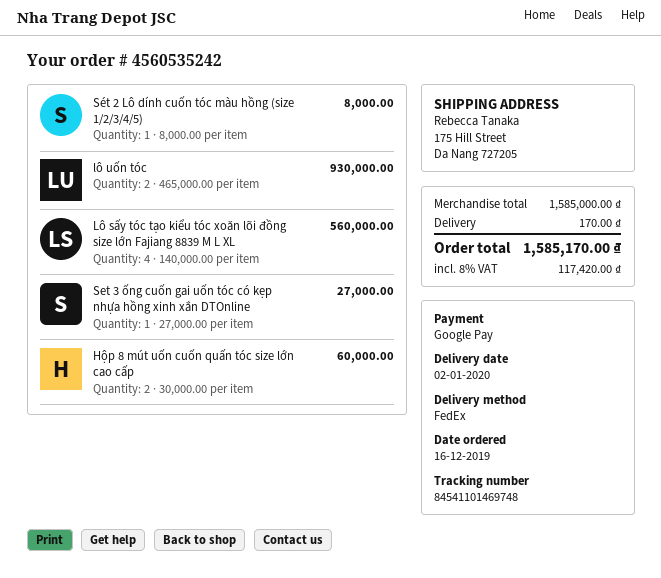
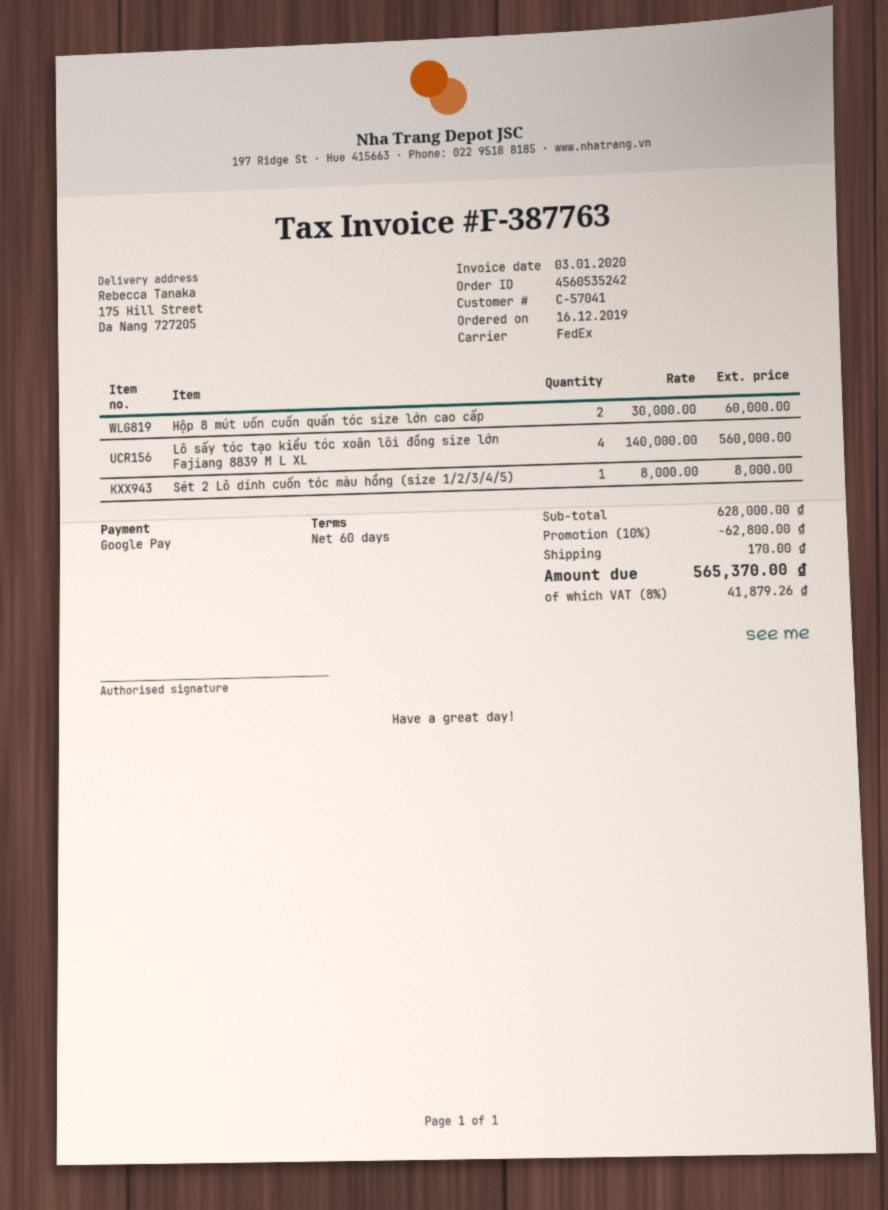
lô uốn tóc: 2 x 465000.00 = 930000.00 -> none
Set 3 ống cuốn gai uốn tóc có kẹp nhựa hồng xinh xắn DTOnline: 1 x 27000.00 = 27000.00 -> none
subtotal: 1585000.00 -> 628000.00
discount: none -> 10% = 62800.00
tax: 8% = 117420.00 -> 8% = 41879.26
total: 1585170.00 -> 565370.00

